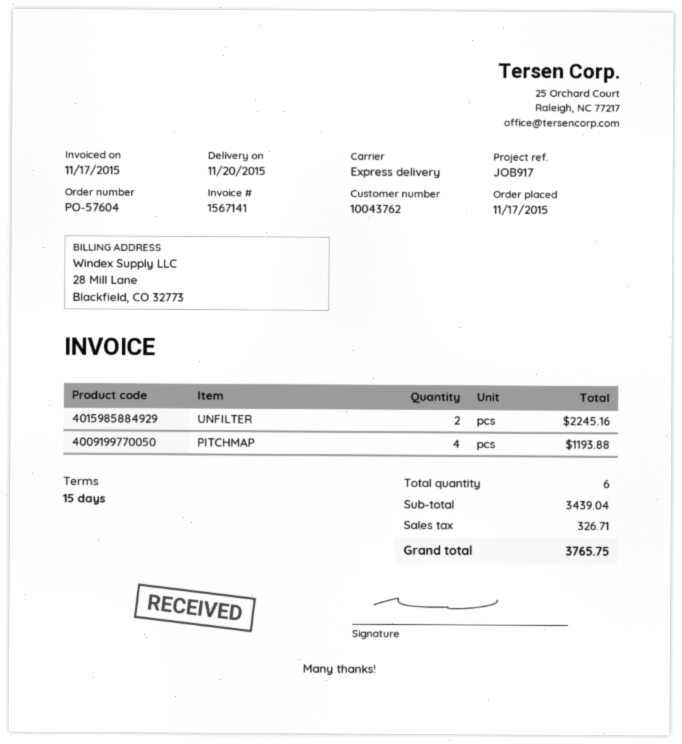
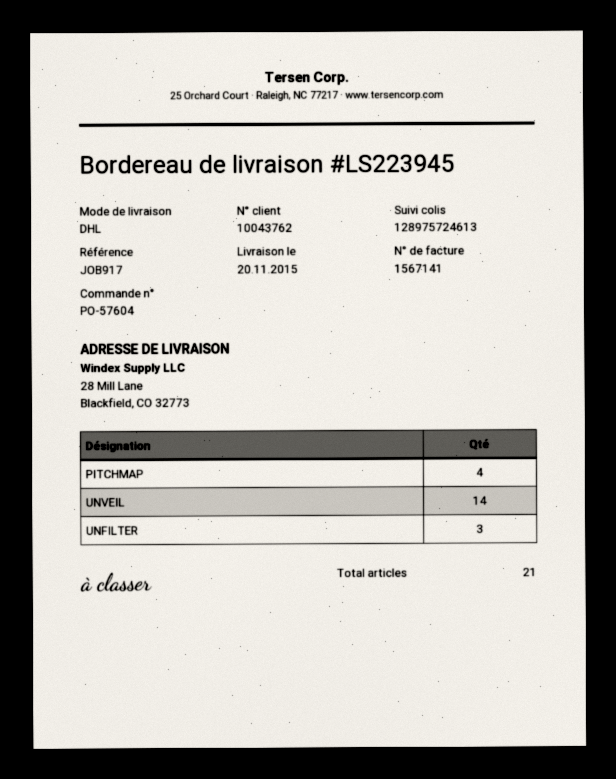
shipping method: express -> DHL
UNFILTER: 2 -> 3
UNVEIL: none -> 14
total quantity: 6 -> 21

